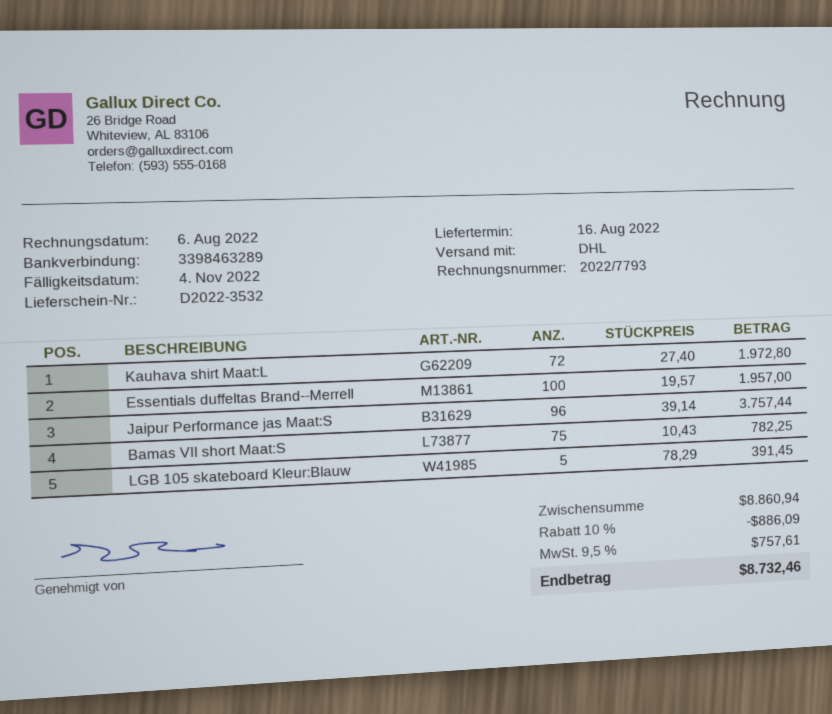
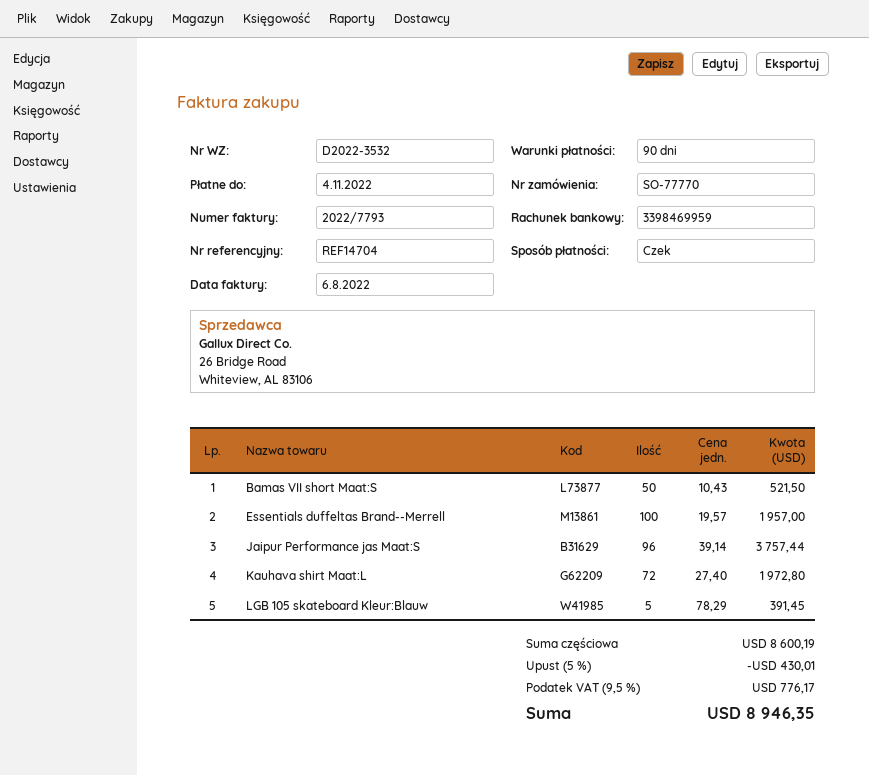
bank account: 3398463289 -> 3398469959
Bamas VII short Maat:S: 75 x 10.43 = 782.25 -> 50 x 10.43 = 521.50
subtotal: 8860.94 -> 8600.19
discount: 10% = 886.09 -> 5% = 430.01
tax: 9.5% = 757.61 -> 9.5% = 776.17
total: 8732.46 -> 8946.35

